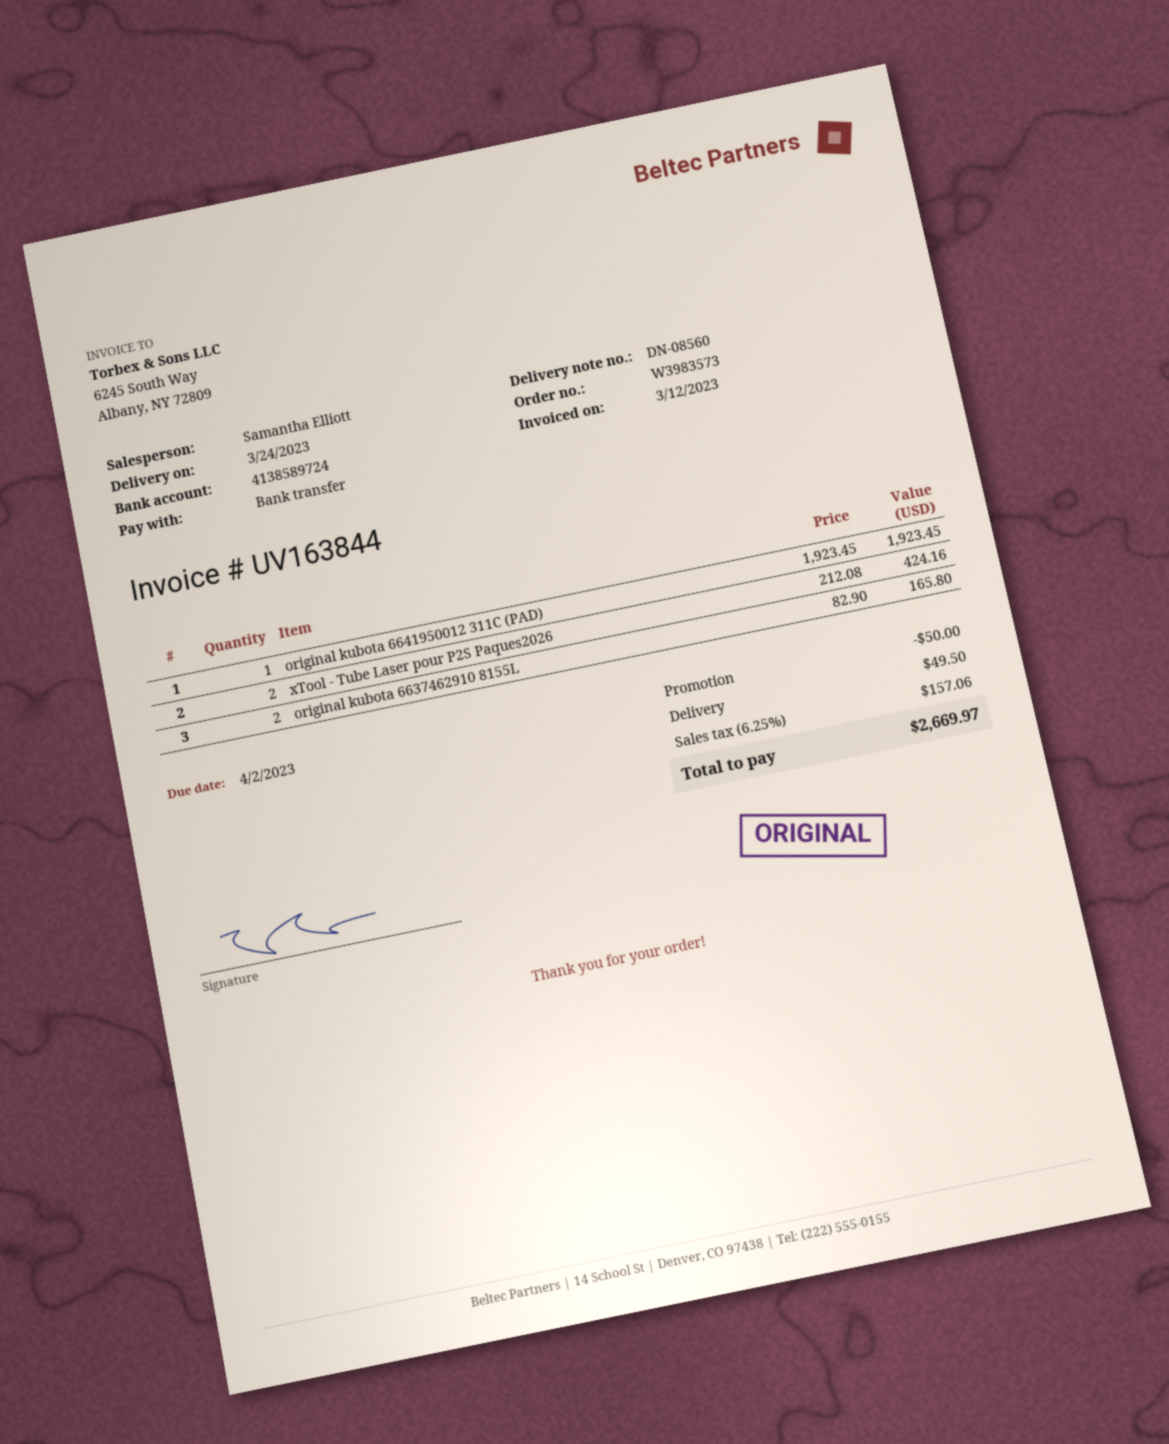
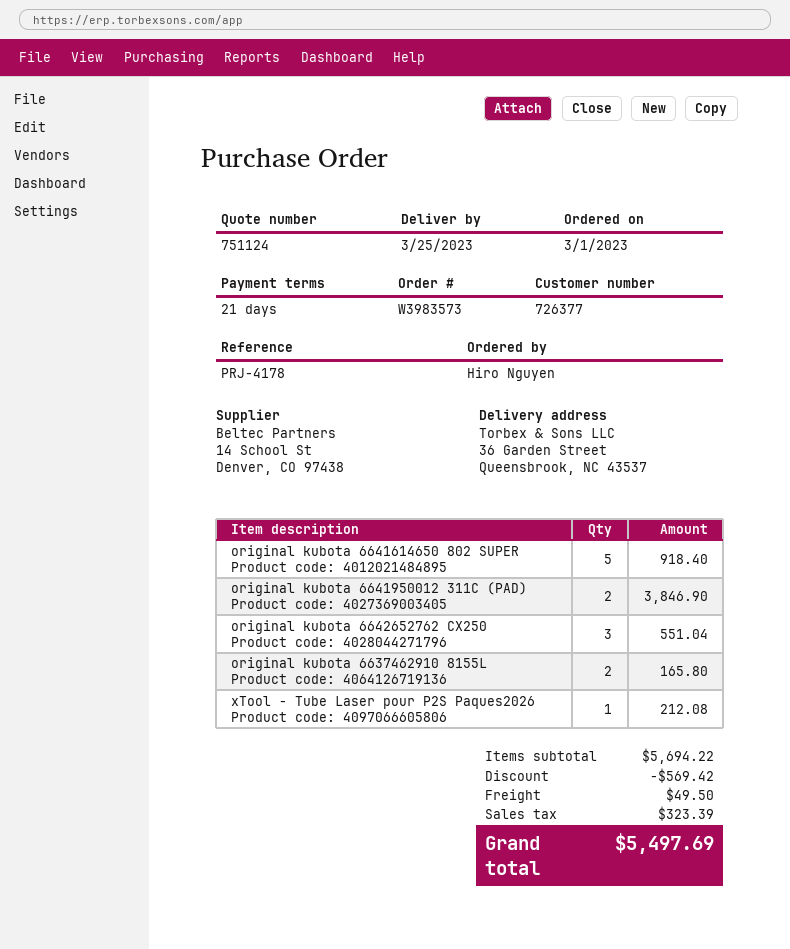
delivery date: 2023-03-24 -> 2023-03-25
original kubota 6641950012 311C (PAD): 1 for 1923.45 -> 2 for 3846.90
xTool - Tube Laser pour P2S Paques2026: 2 for 424.16 -> 1 for 212.08
original kubota 6641614650 802 SUPER: none -> 5 for 918.40
original kubota 6642652762 CX250: none -> 3 for 551.04
discount: 50.00 -> 569.42
tax: 157.06 -> 323.39
total: 2669.97 -> 5497.69

